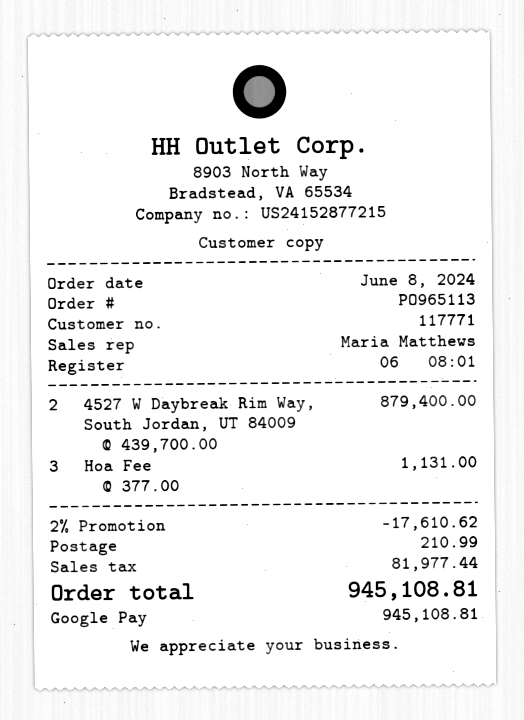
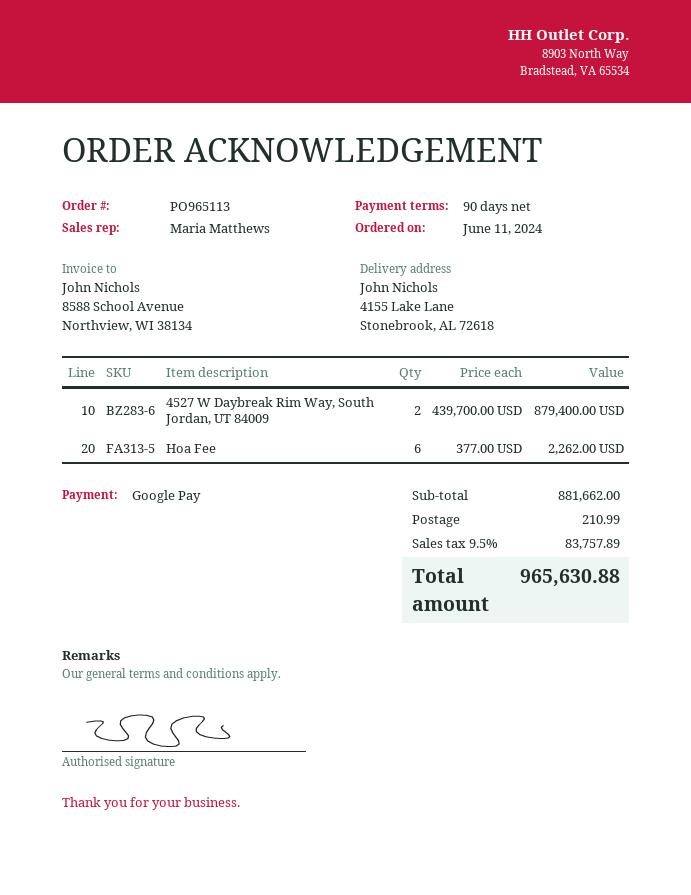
order date: 2024-06-08 -> 2024-06-11
Hoa Fee: 3 x 377.00 = 1131.00 -> 6 x 377.00 = 2262.00
discount: 2% = 17610.62 -> none
tax: 81977.44 -> 83757.89
total: 945108.81 -> 965630.88

